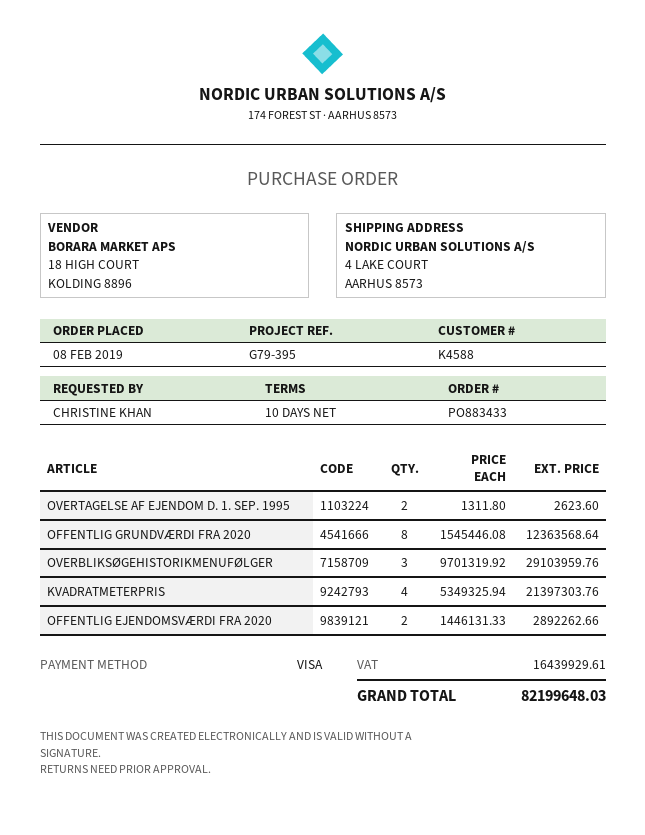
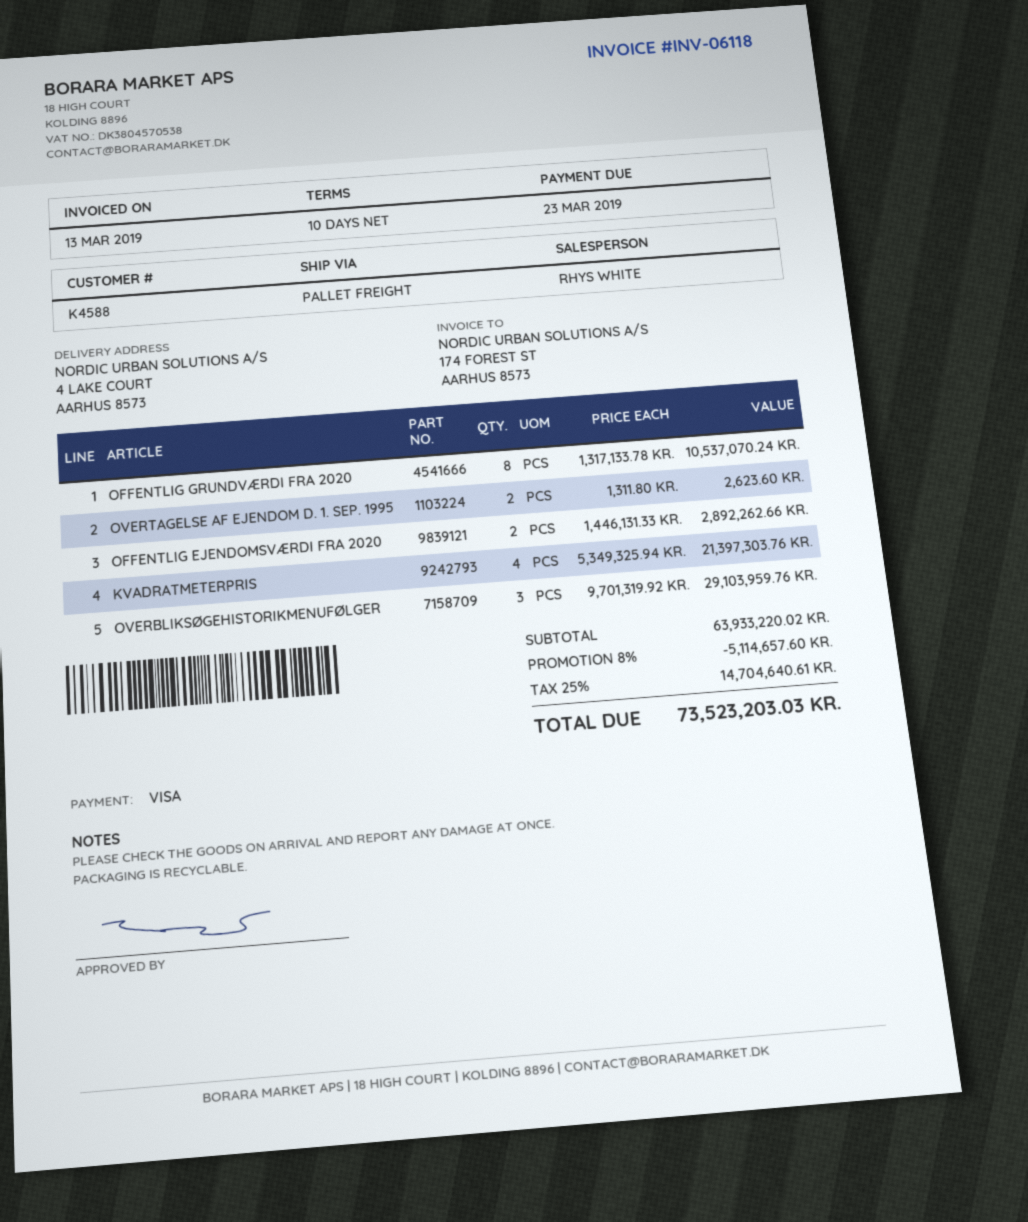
OFFENTLIG GRUNDVÆRDI FRA 2020: 8 x 1545446.08 = 12363568.64 -> 8 x 1317133.78 = 10537070.24
discount: none -> 8% = 5114657.60
tax: 16439929.61 -> 14704640.61
total: 82199648.03 -> 73523203.03

